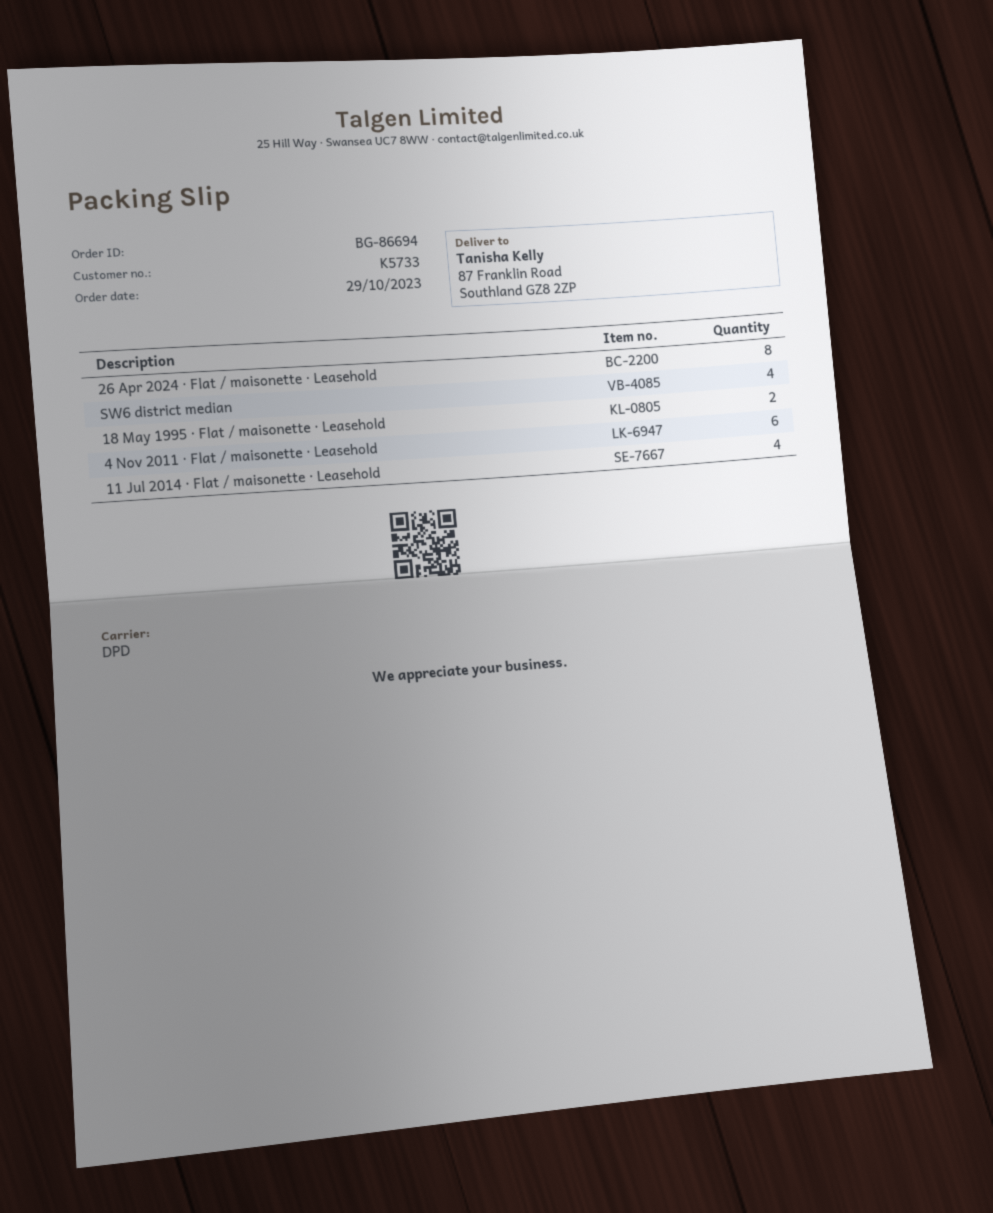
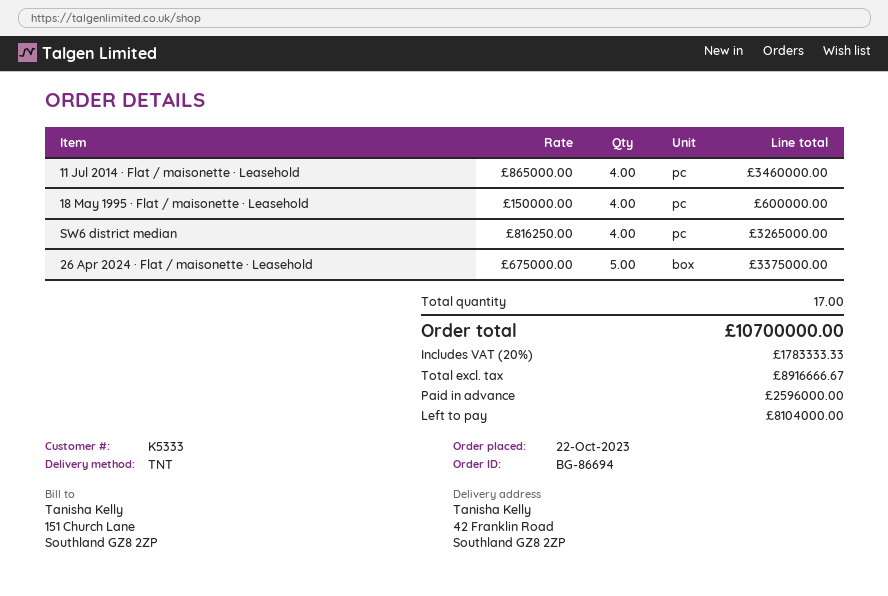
order date: 2023-10-29 -> 2023-10-22
customer number: K5733 -> K5333
shipping method: DPD -> TNT
ship to: 87 Franklin Road, Southland GZ8 2ZP -> 42 Franklin Road, Southland GZ8 2ZP
26 Apr 2024 · Flat / maisonette · Leasehold: 8 -> 5
18 May 1995 · Flat / maisonette · Leasehold: 2 -> 4
4 Nov 2011 · Flat / maisonette · Leasehold: 6 -> none

